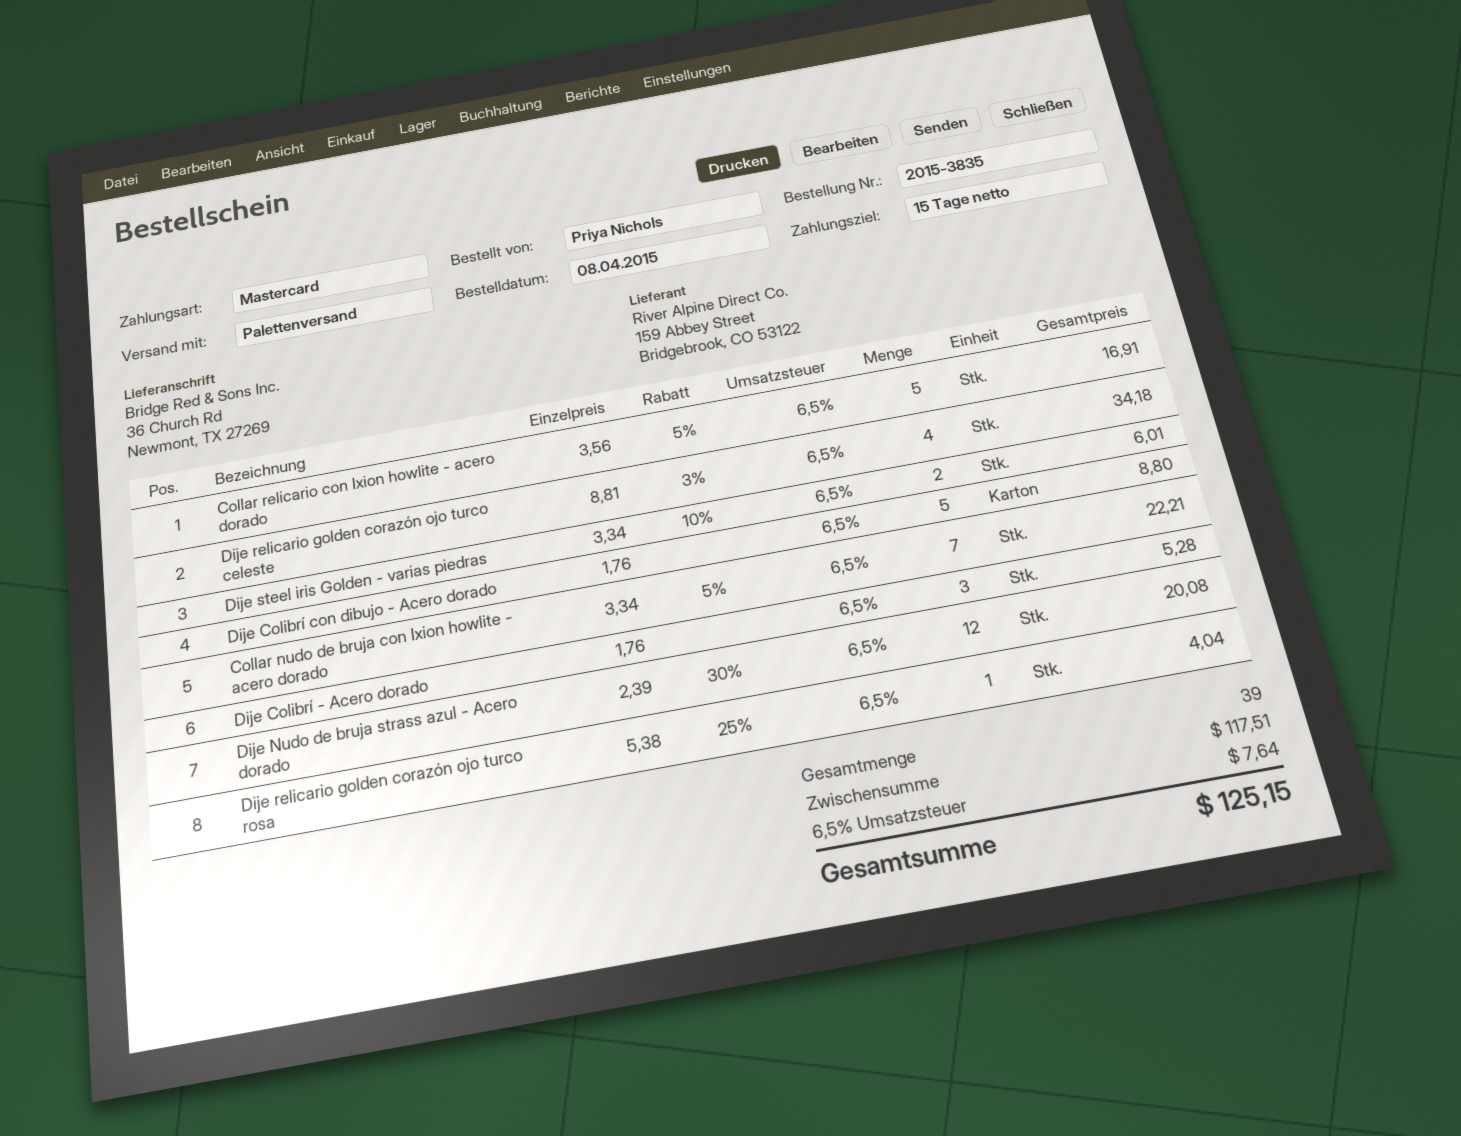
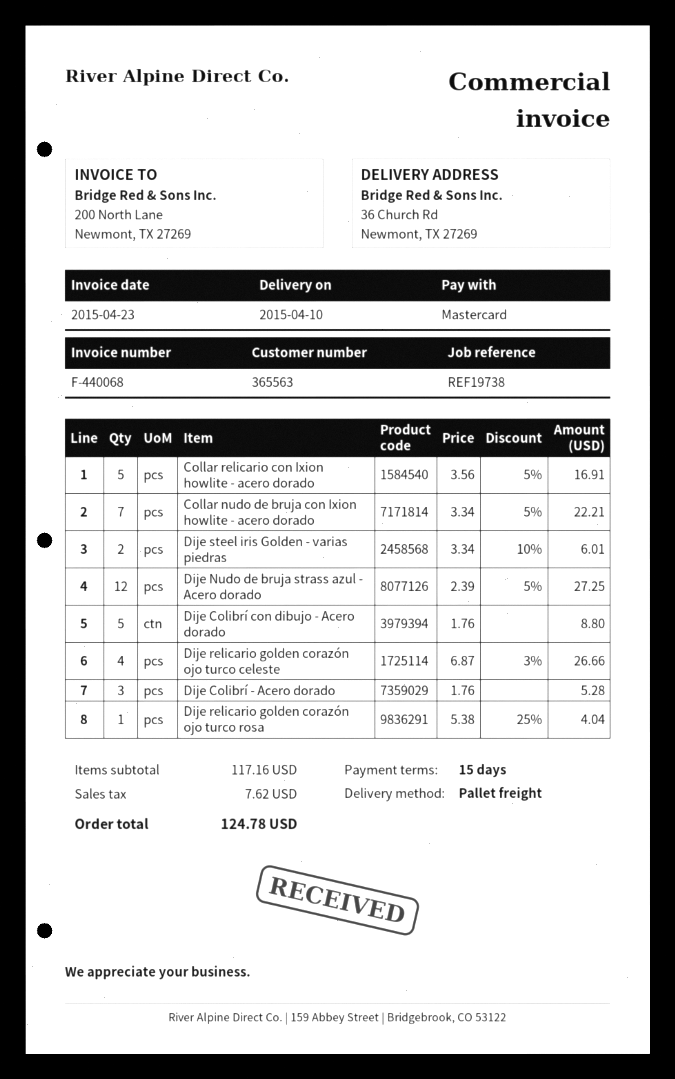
Dije relicario golden corazón ojo turco celeste: 4 x 8.81 - 3% = 34.18 -> 4 x 6.87 - 3% = 26.66
Dije Nudo de bruja strass azul - Acero dorado: 12 x 2.39 - 30% = 20.08 -> 12 x 2.39 - 5% = 27.25
subtotal: 117.51 -> 117.16
tax: 7.64 -> 7.62
total: 125.15 -> 124.78

